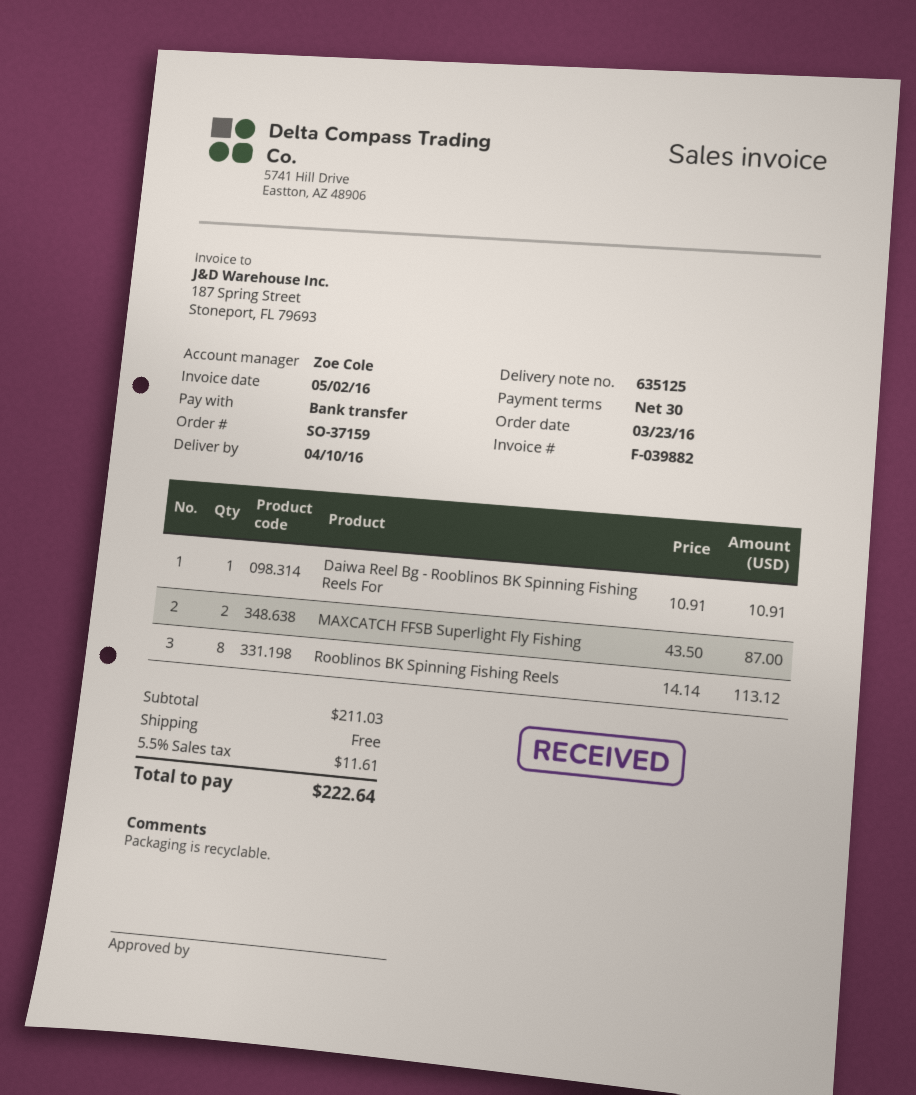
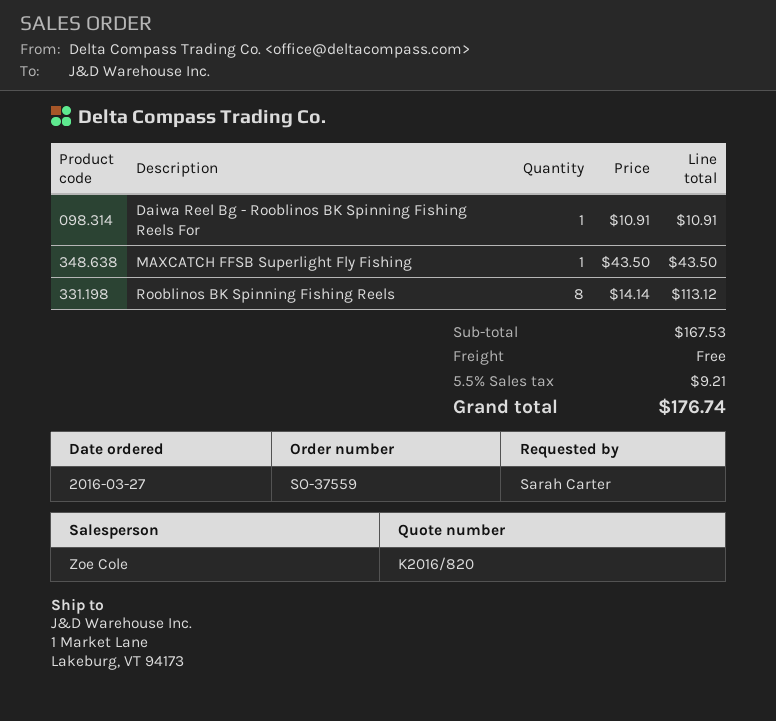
order number: SO-37159 -> SO-37559
order date: 2016-03-23 -> 2016-03-27
MAXCATCH FFSB Superlight Fly Fishing: 2 x 43.50 = 87.00 -> 1 x 43.50 = 43.50
subtotal: 211.03 -> 167.53
tax: 5.5% = 11.61 -> 5.5% = 9.21
total: 222.64 -> 176.74

